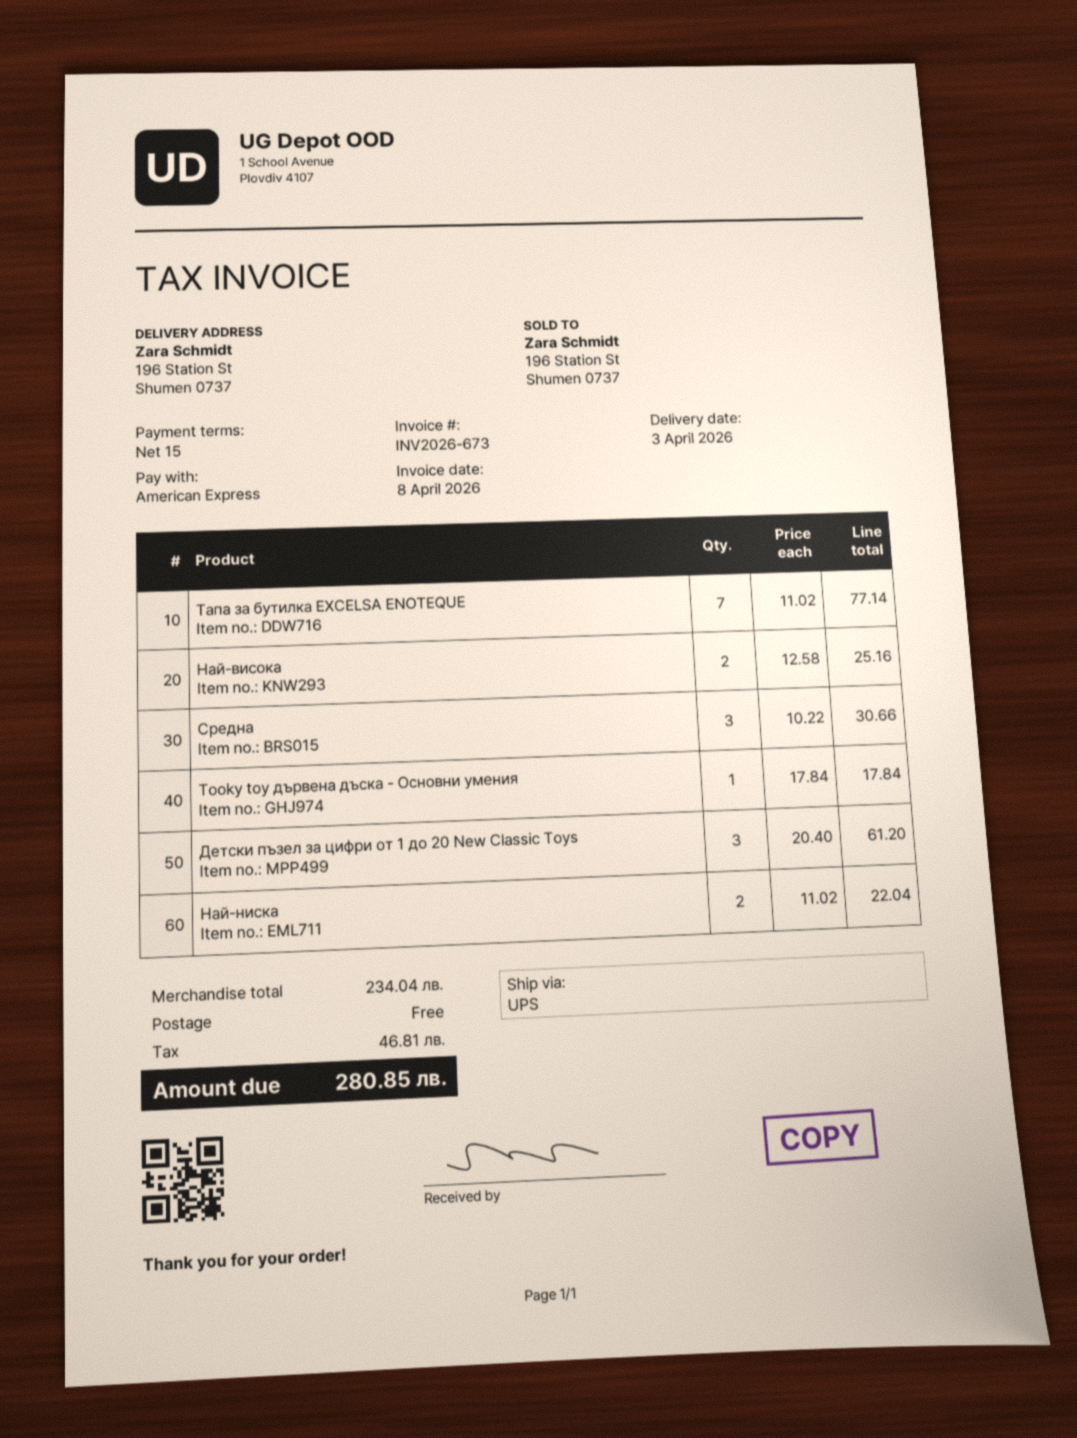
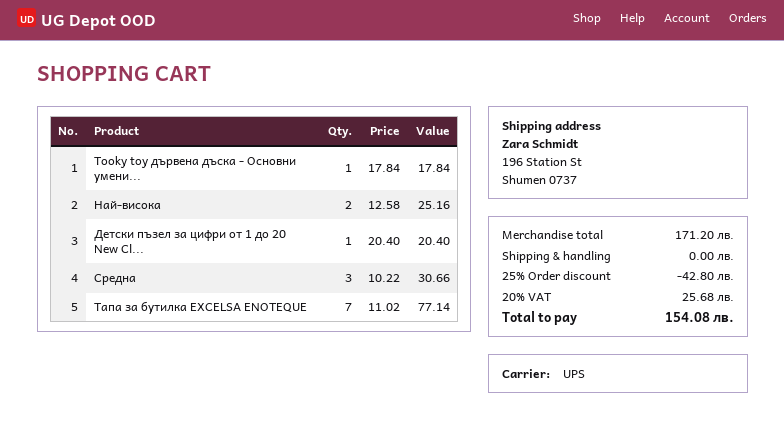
Детски пъзел за цифри от 1 до 20 New Classic Toys: 3 x 20.40 = 61.20 -> 1 x 20.40 = 20.40
Най-ниска: 2 x 11.02 = 22.04 -> none
subtotal: 234.04 -> 171.20
discount: none -> 25% = 42.80
tax: 46.81 -> 25.68
total: 280.85 -> 154.08

